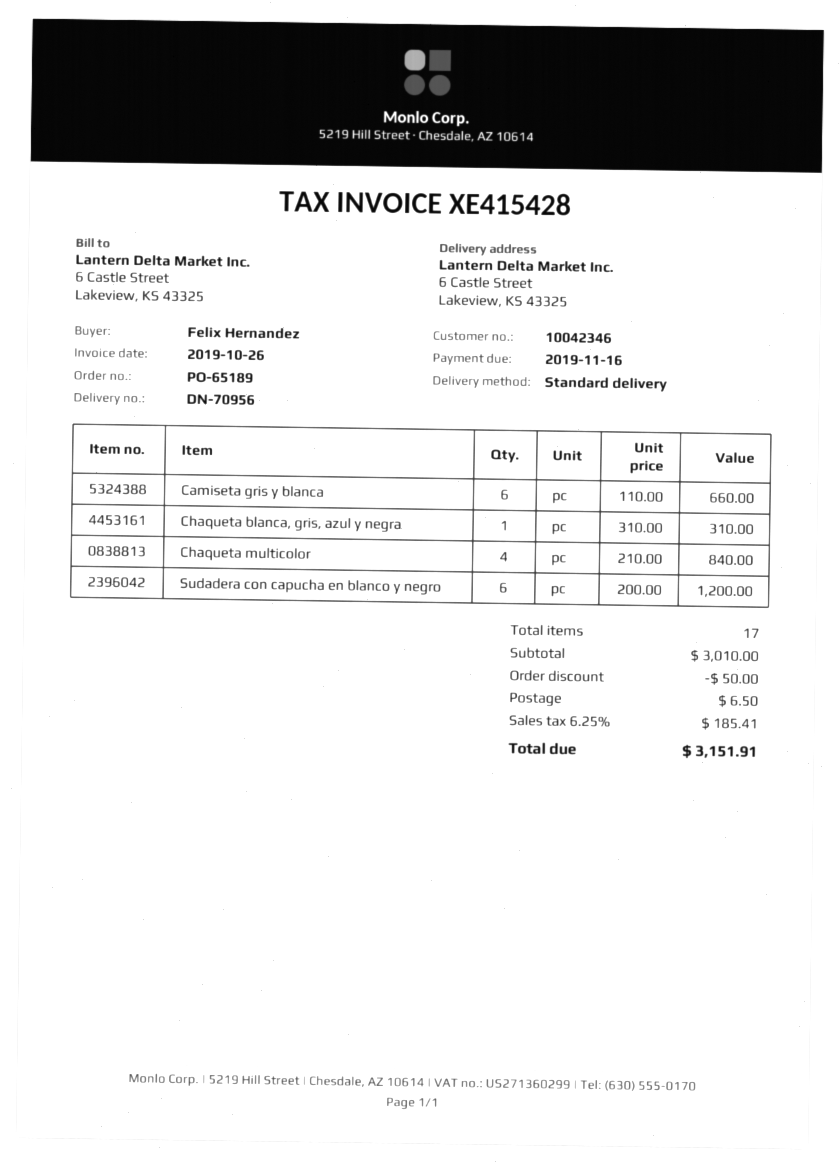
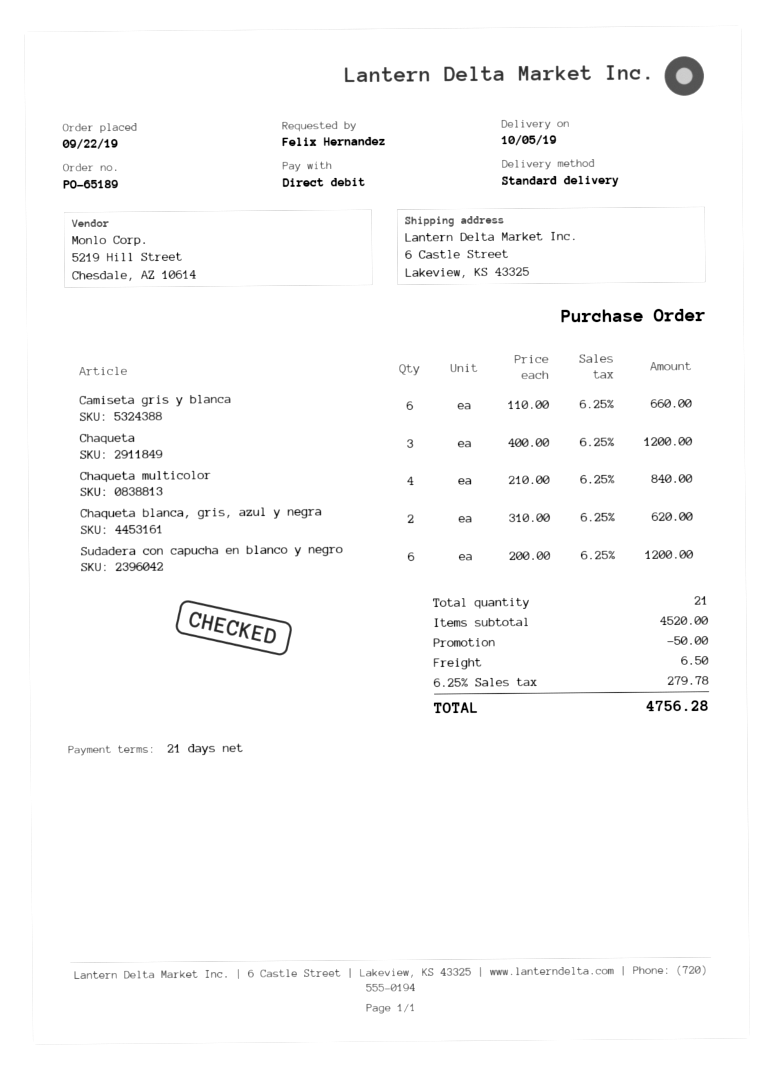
Chaqueta blanca, gris, azul y negra: 1 x 310.00 = 310.00 -> 2 x 310.00 = 620.00
Chaqueta: none -> 3 x 400.00 = 1200.00
total quantity: 17 -> 21
subtotal: 3010.00 -> 4520.00
tax: 6.25% = 185.41 -> 6.25% = 279.78
total: 3151.91 -> 4756.28

